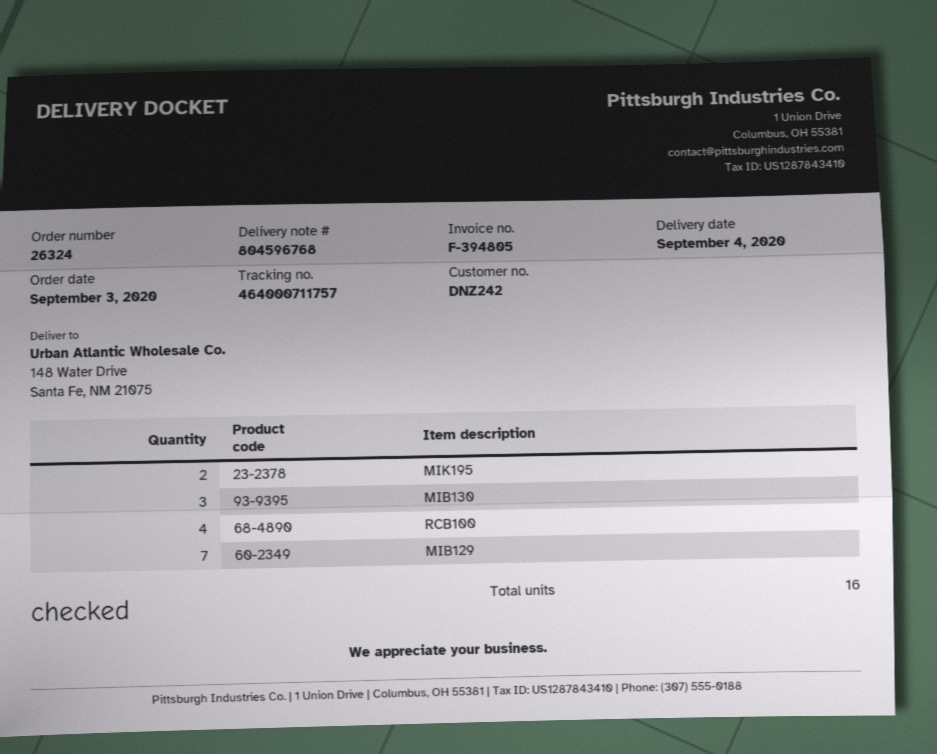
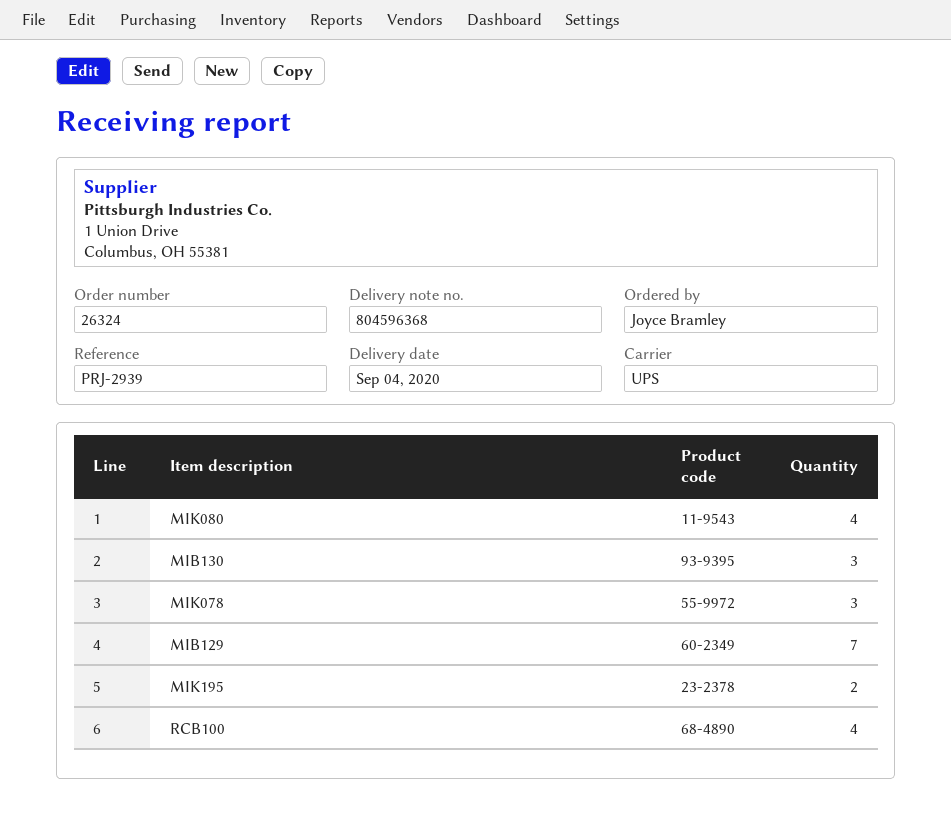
delivery note number: 804596768 -> 804596368
MIK080: none -> 4
MIK078: none -> 3

